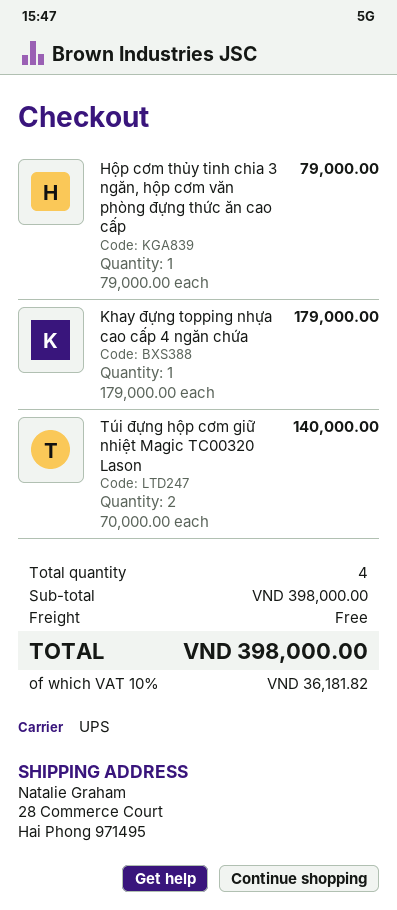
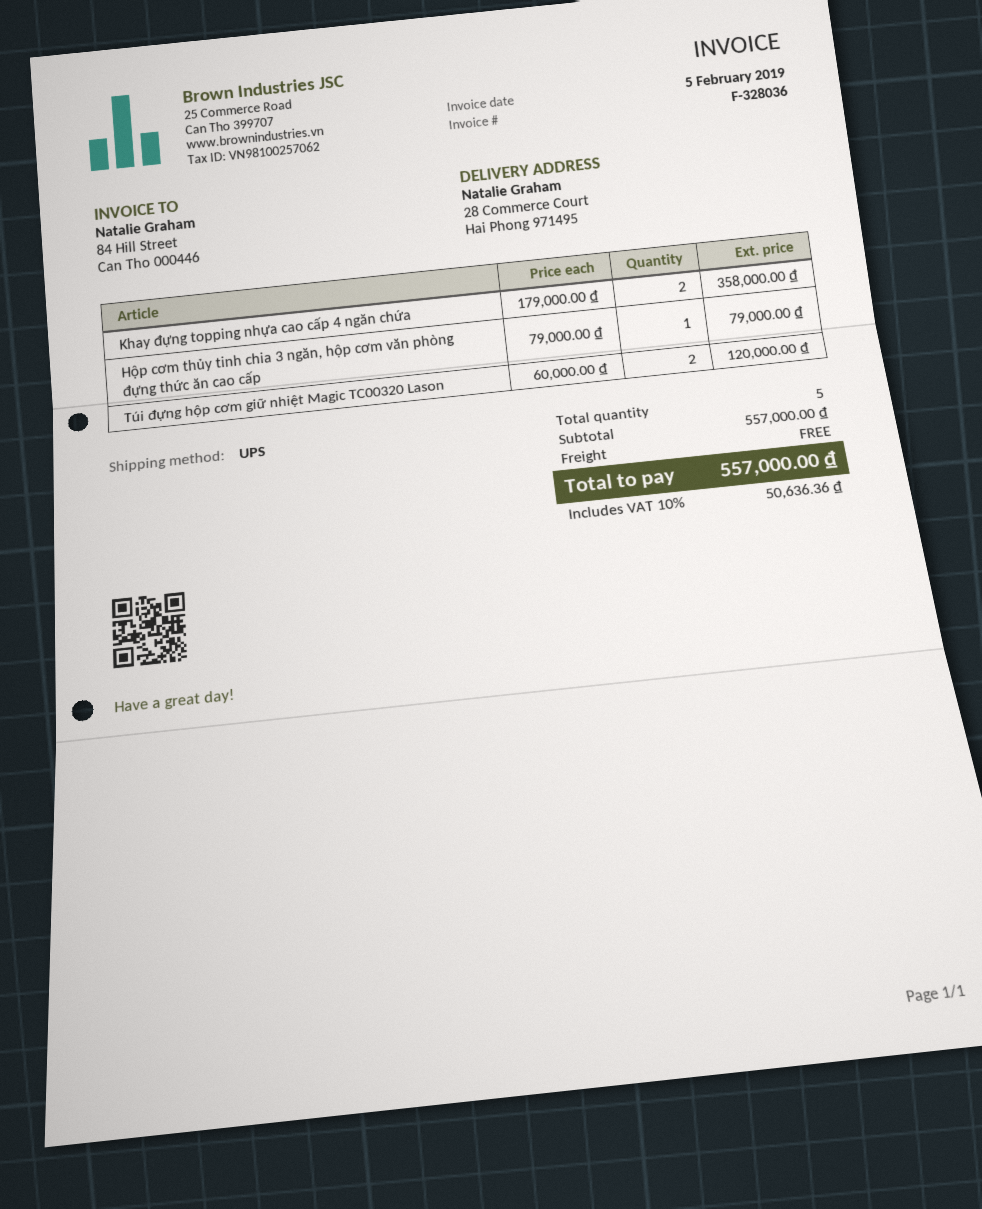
Khay đựng topping nhựa cao cấp 4 ngăn chứa: 1 x 179000.00 = 179000.00 -> 2 x 179000.00 = 358000.00
Túi đựng hộp cơm giữ nhiệt Magic TC00320 Lason: 2 x 70000.00 = 140000.00 -> 2 x 60000.00 = 120000.00
total quantity: 4 -> 5
subtotal: 398000.00 -> 557000.00
tax: 10% = 36181.82 -> 10% = 50636.36
total: 398000.00 -> 557000.00

